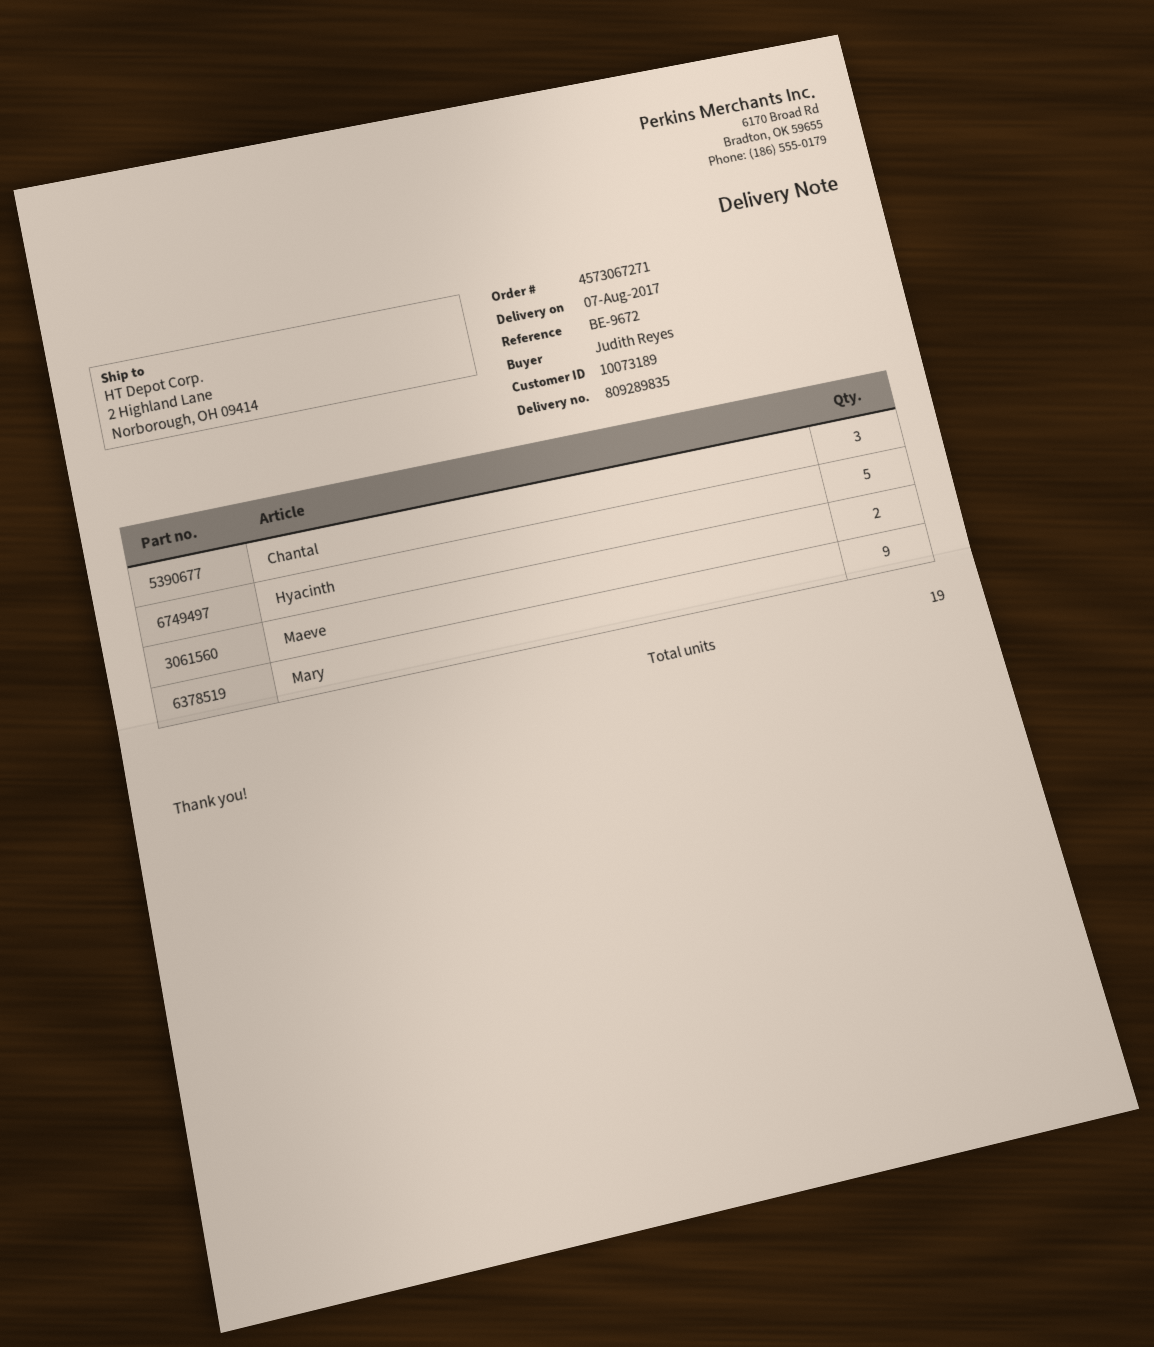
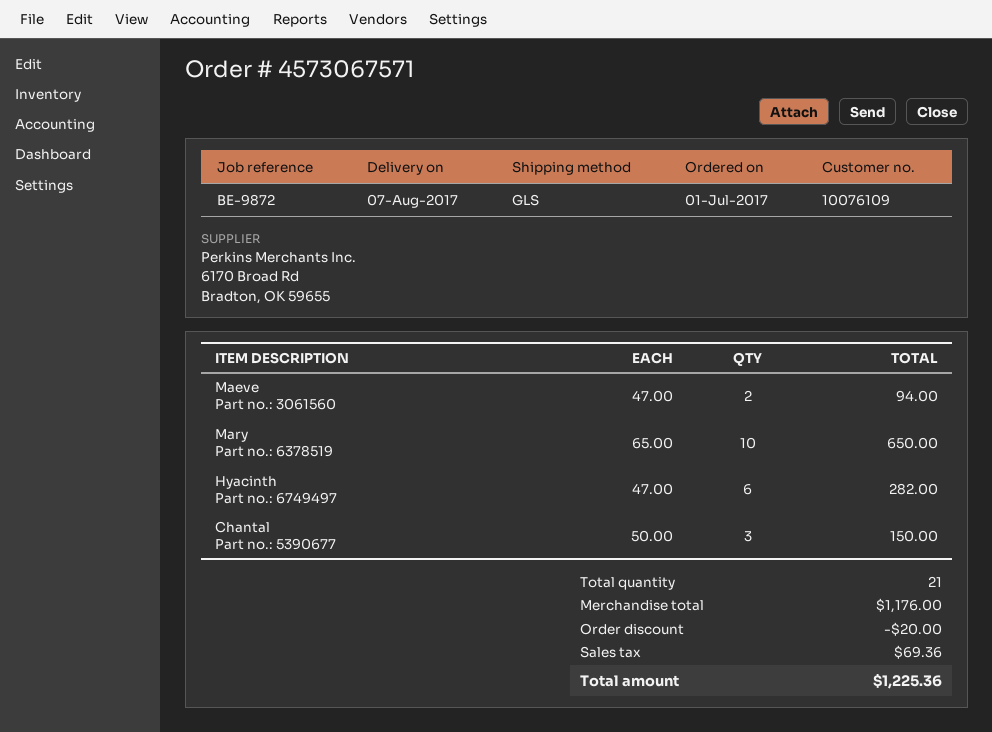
order number: 4573067271 -> 4573067571
customer number: 10073189 -> 10076109
reference: BE-9672 -> BE-9872
Hyacinth: 5 -> 6
Mary: 9 -> 10
total quantity: 19 -> 21

